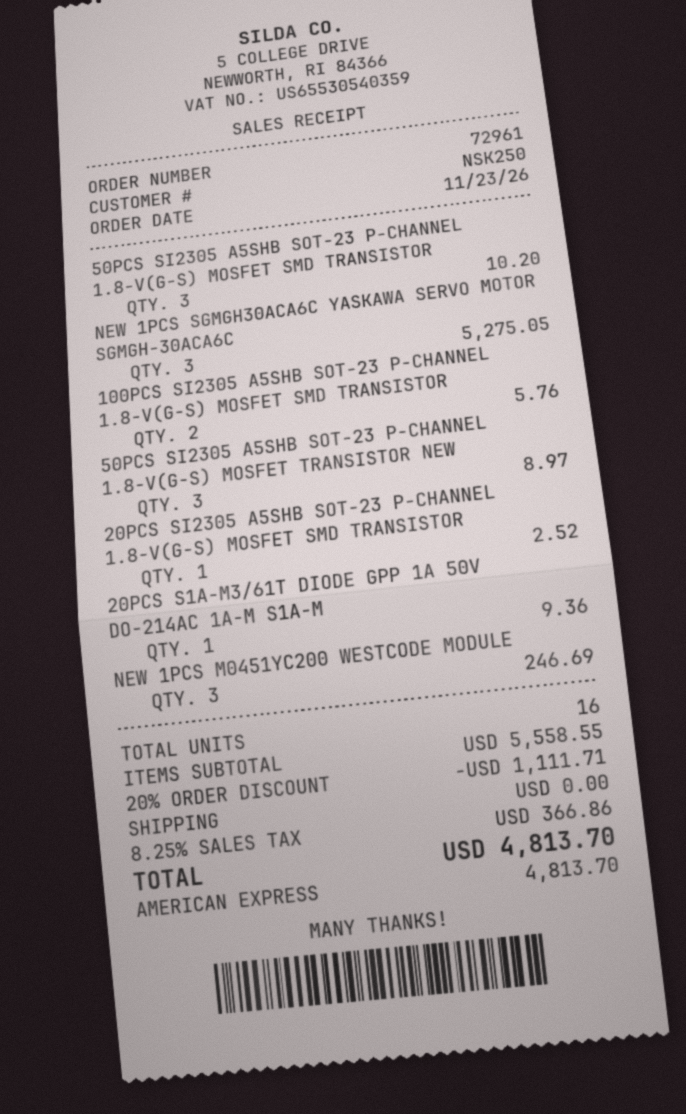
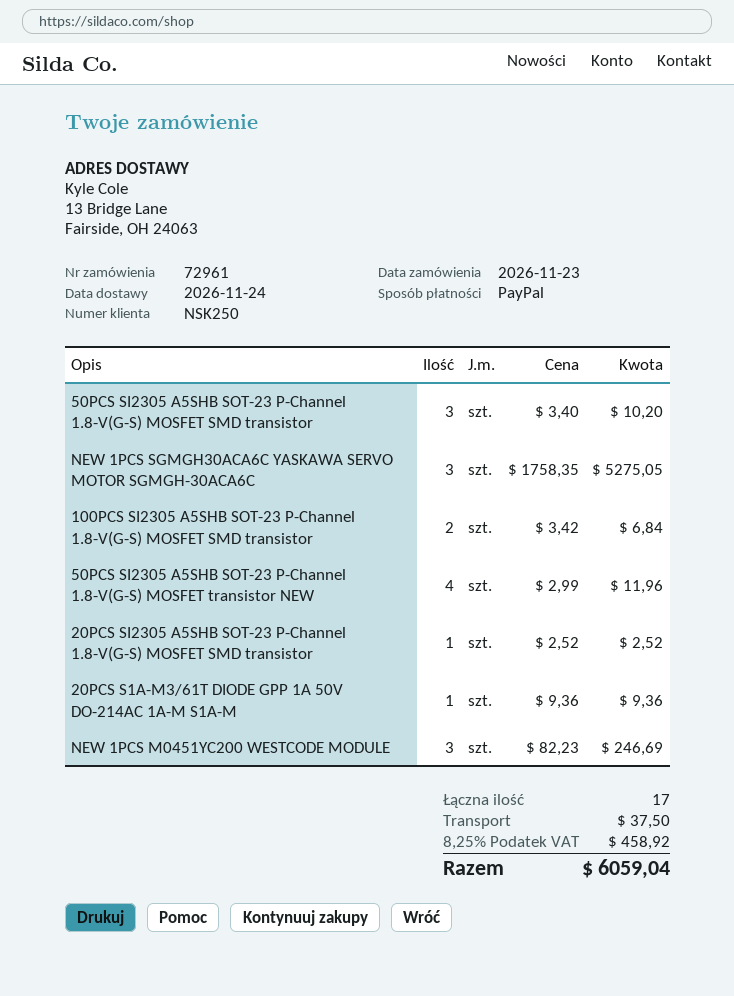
payment method: American Express -> PayPal
100PCS SI2305 A5SHB SOT-23 P-CHANNEL 1.8-V(G-S) MOSFET SMD TRANSISTOR: 2 for 5.76 -> 2 for 6.84
50PCS SI2305 A5SHB SOT-23 P-CHANNEL 1.8-V(G-S) MOSFET TRANSISTOR NEW: 3 for 8.97 -> 4 for 11.96
total quantity: 16 -> 17
discount: 20% = 1111.71 -> none
shipping: 0.00 -> 37.50
tax: 8.25% = 366.86 -> 8.25% = 458.92
total: 4813.70 -> 6059.04

